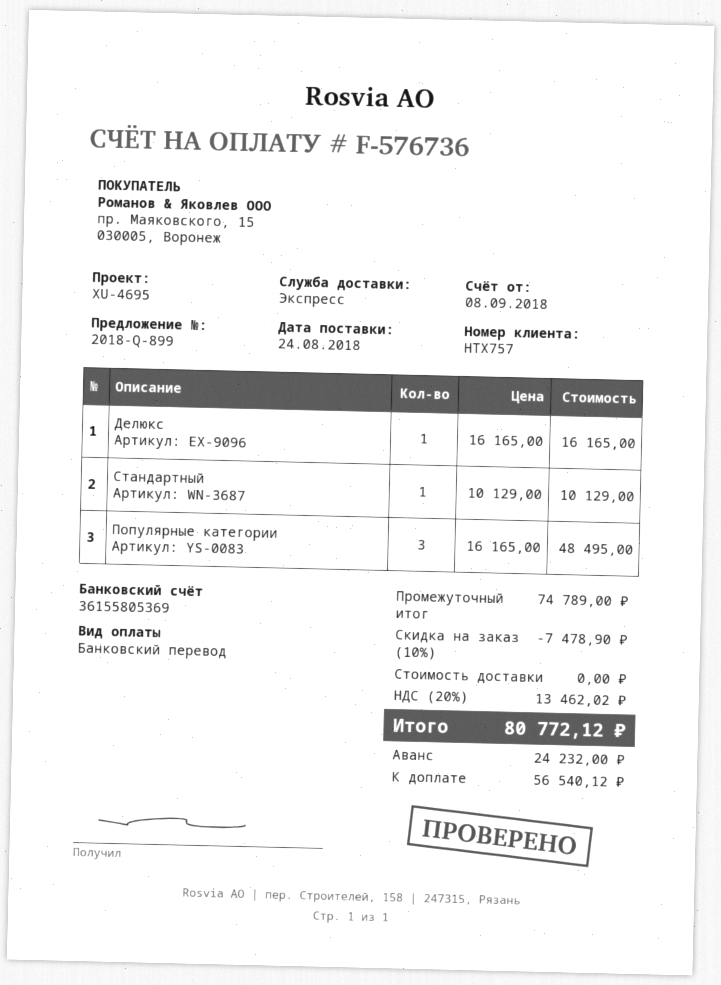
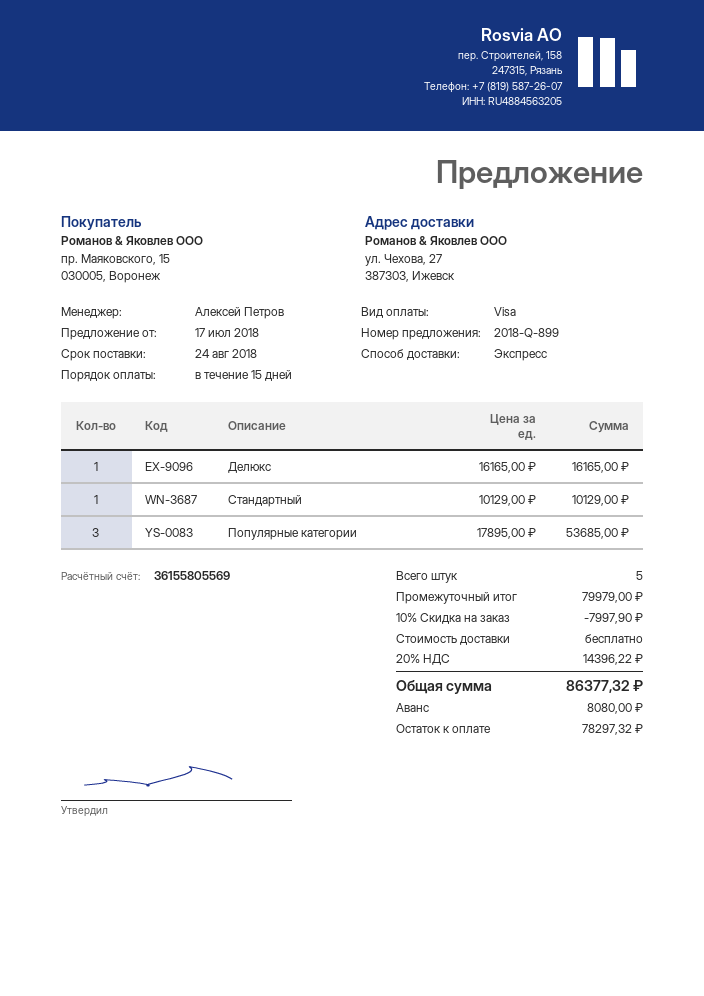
payment method: bank transfer -> Visa
bank account: 36155805369 -> 36155805569
Популярные категории: 3 x 16165.00 = 48495.00 -> 3 x 17895.00 = 53685.00
subtotal: 74789.00 -> 79979.00
discount: 10% = 7478.90 -> 10% = 7997.90
tax: 20% = 13462.02 -> 20% = 14396.22
total: 80772.12 -> 86377.32
deposit: 24232.00 -> 8080.00
balance: 56540.12 -> 78297.32

